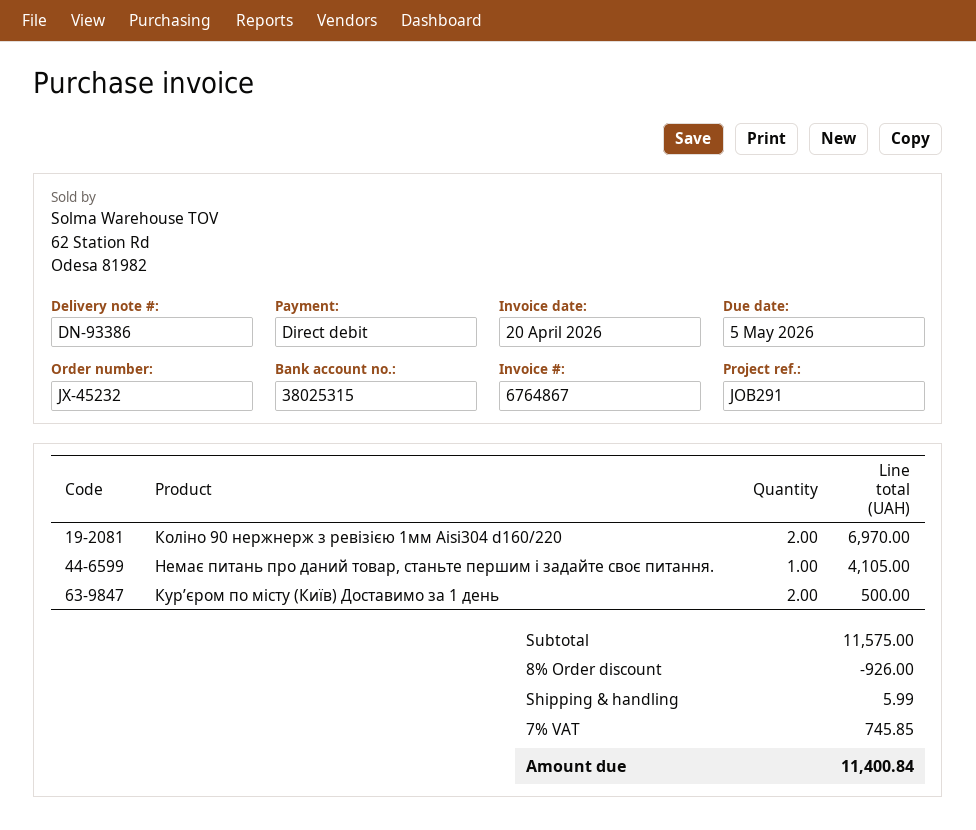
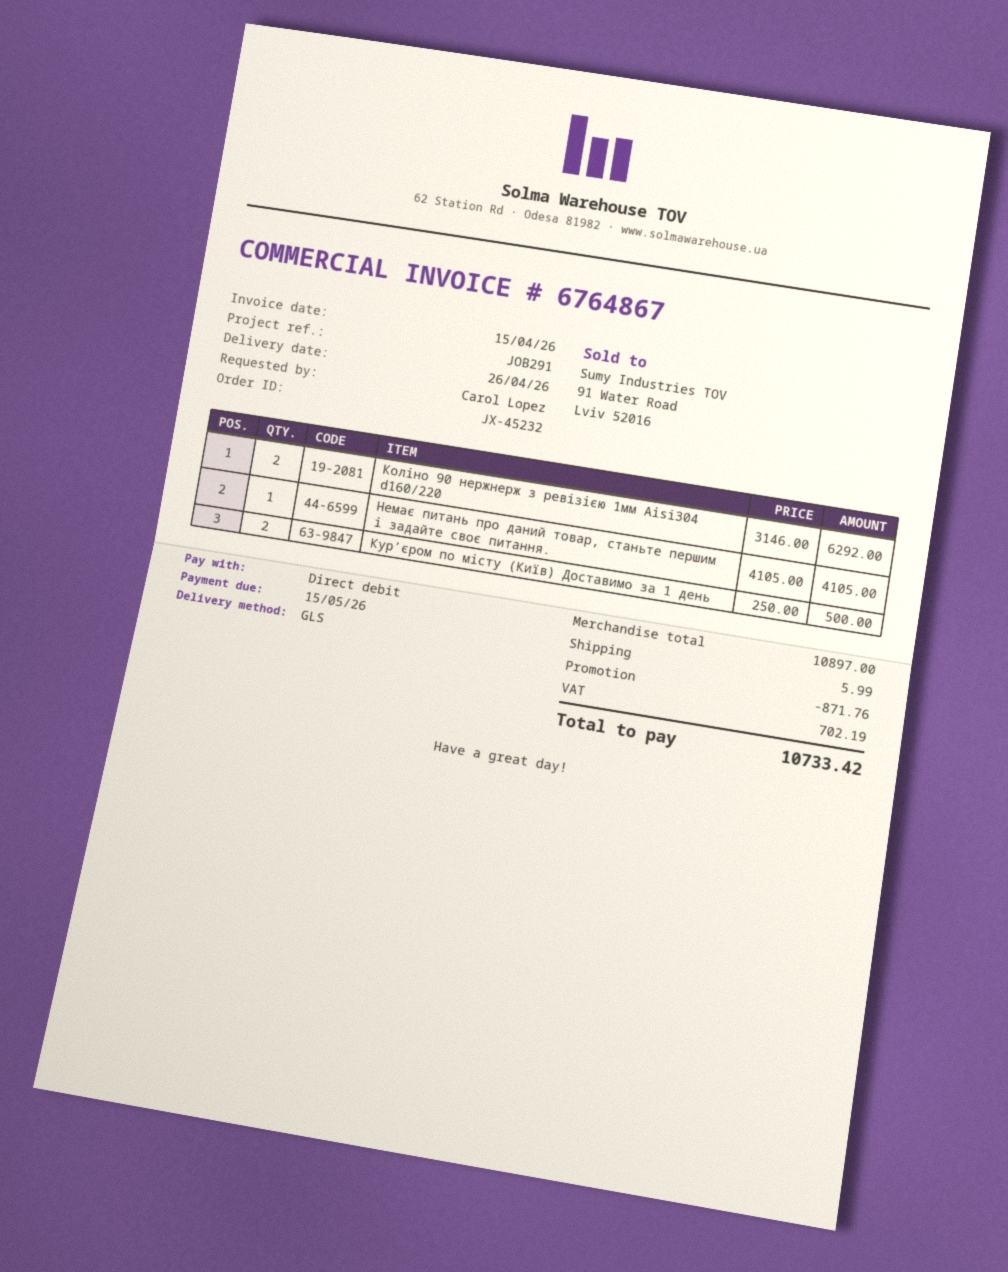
invoice date: 2026-04-20 -> 2026-04-15
due date: 2026-05-05 -> 2026-05-15
Коліно 90 нержнерж з ревізією 1мм Aisi304 d160/220: 2 for 6970.00 -> 2 for 6292.00
subtotal: 11575.00 -> 10897.00
discount: 926.00 -> 871.76
tax: 745.85 -> 702.19
total: 11400.84 -> 10733.42

